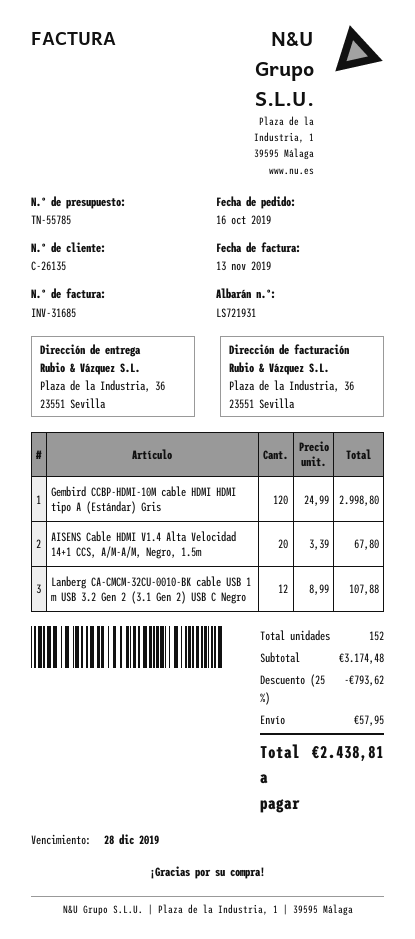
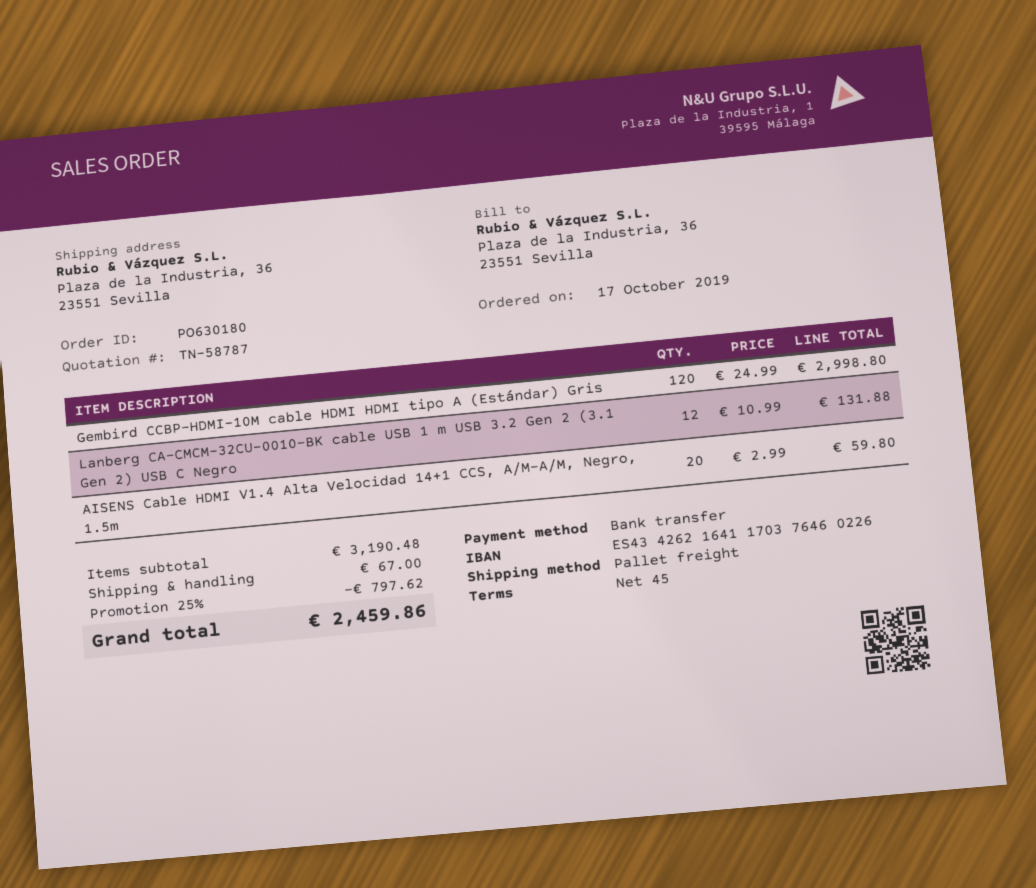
quote number: TN-55785 -> TN-58787
order date: 2019-10-16 -> 2019-10-17
AISENS Cable HDMI V1.4 Alta Velocidad 14+1 CCS, A/M-A/M, Negro, 1.5m: 20 x 3.39 = 67.80 -> 20 x 2.99 = 59.80
Lanberg CA-CMCM-32CU-0010-BK cable USB 1 m USB 3.2 Gen 2 (3.1 Gen 2) USB C Negro: 12 x 8.99 = 107.88 -> 12 x 10.99 = 131.88
subtotal: 3174.48 -> 3190.48
discount: 25% = 793.62 -> 25% = 797.62
shipping: 57.95 -> 67.00
total: 2438.81 -> 2459.86

